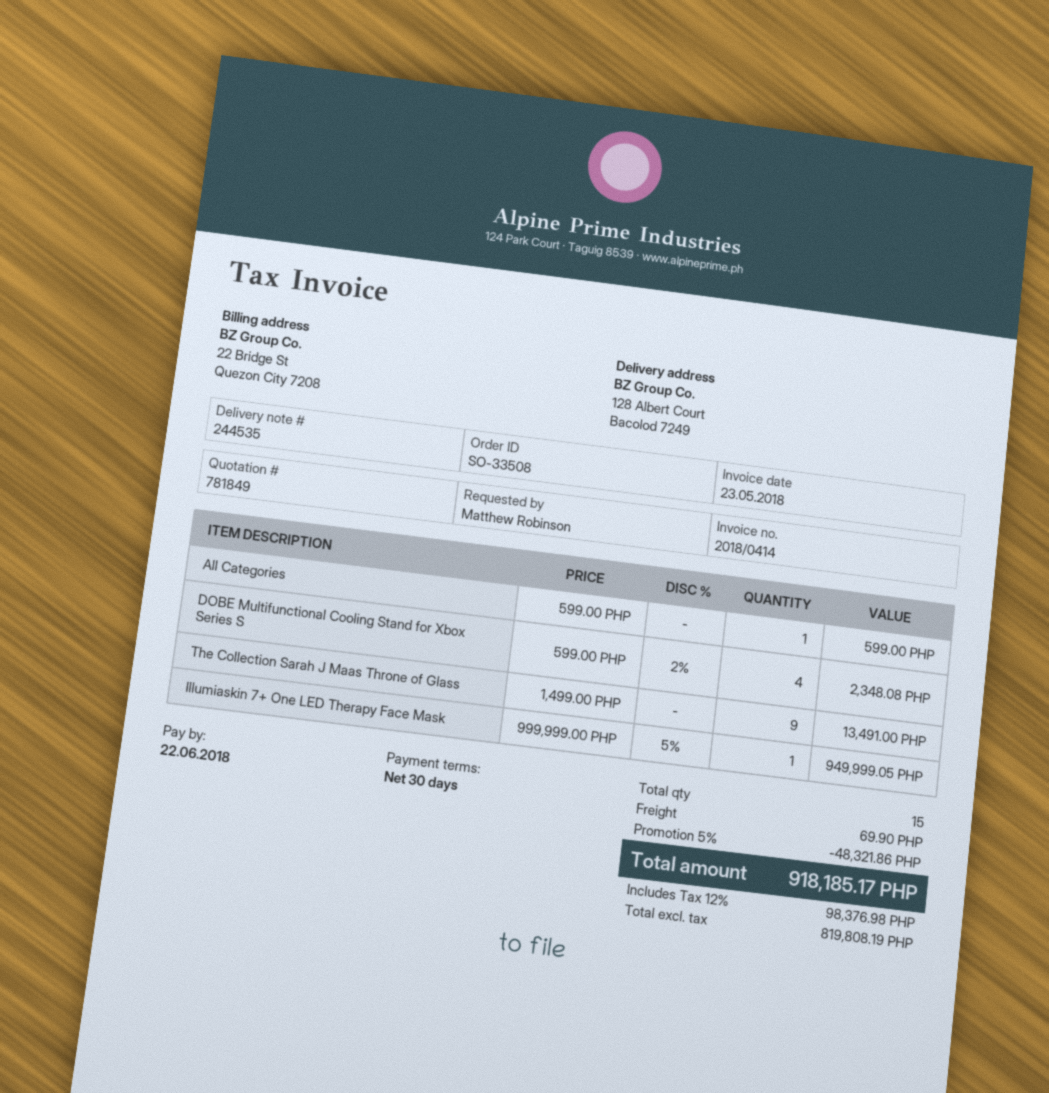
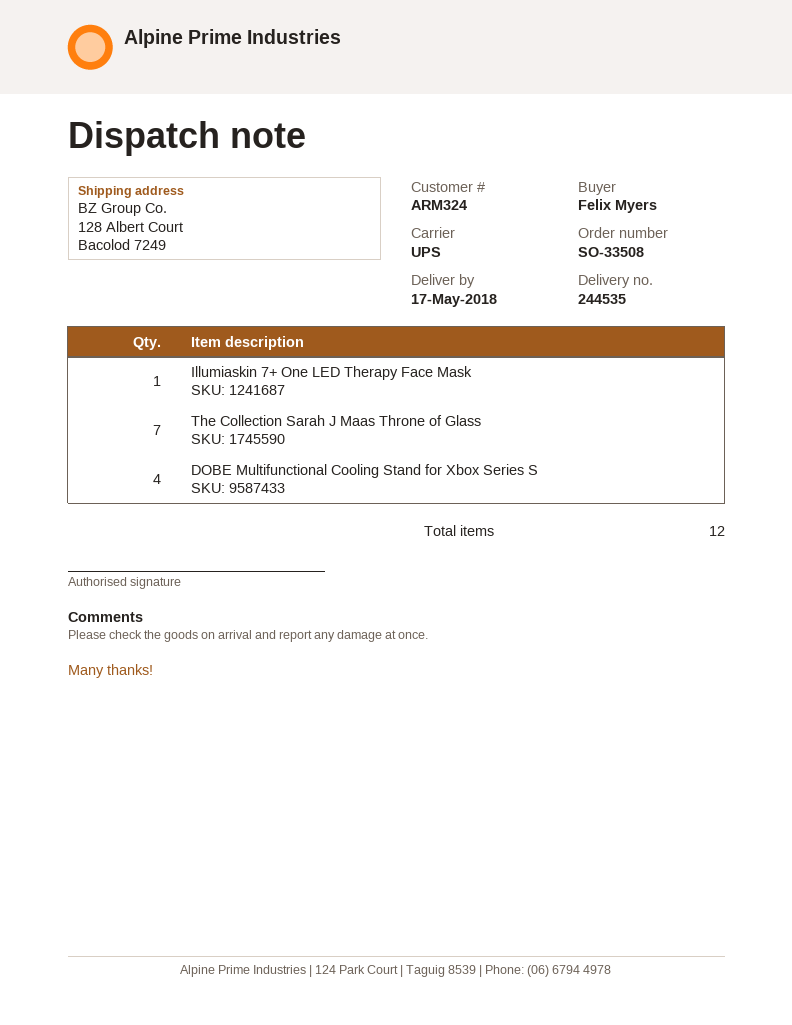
ordered by: Matthew Robinson -> Felix Myers
All Categories: 1 -> none
The Collection Sarah J Maas Throne of Glass: 9 -> 7
total quantity: 15 -> 12

